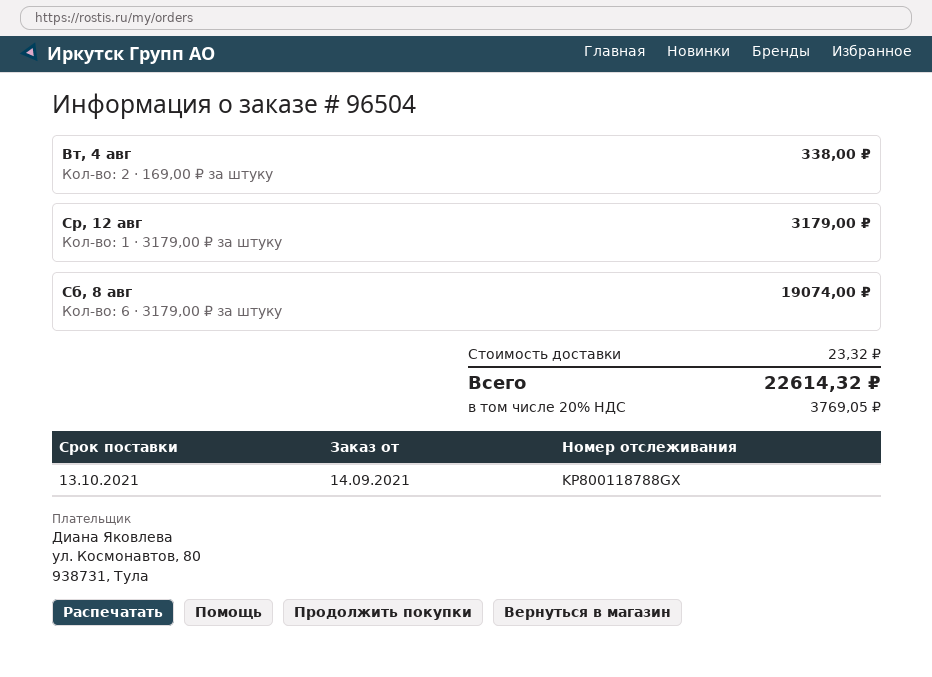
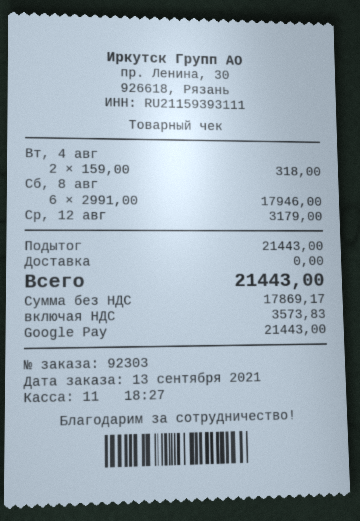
order number: 96504 -> 92303
order date: 2021-09-14 -> 2021-09-13
Вт, 4 авг: 2 x 169.00 = 338.00 -> 2 x 159.00 = 318.00
Сб, 8 авг: 6 x 3179.00 = 19074.00 -> 6 x 2991.00 = 17946.00
shipping: 23.32 -> 0.00
tax: 3769.05 -> 3573.83
total: 22614.32 -> 21443.00

